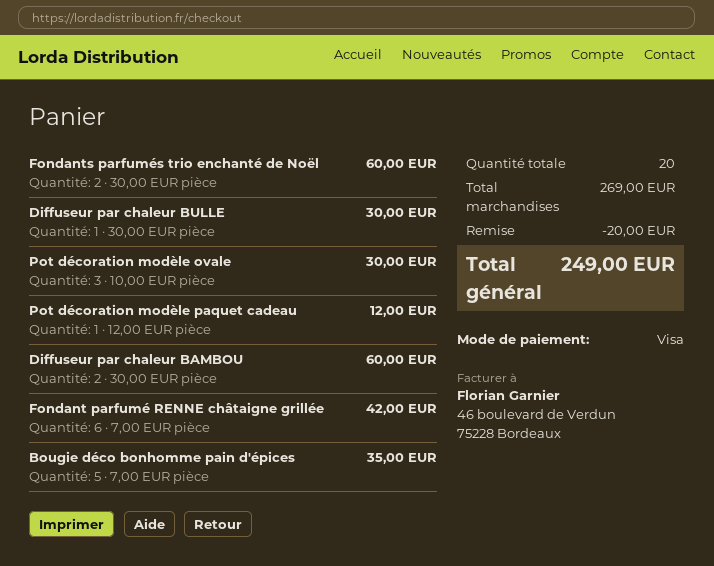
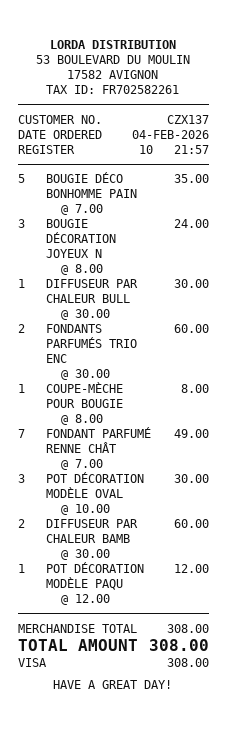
Fondant parfumé RENNE châtaigne grillée: 6 x 7.00 = 42.00 -> 7 x 7.00 = 49.00
BOUGIE DÉCORATION JOYEUX N: none -> 3 x 8.00 = 24.00
COUPE-MÈCHE POUR BOUGIE: none -> 1 x 8.00 = 8.00
subtotal: 269.00 -> 308.00
discount: 20.00 -> none
total: 249.00 -> 308.00

